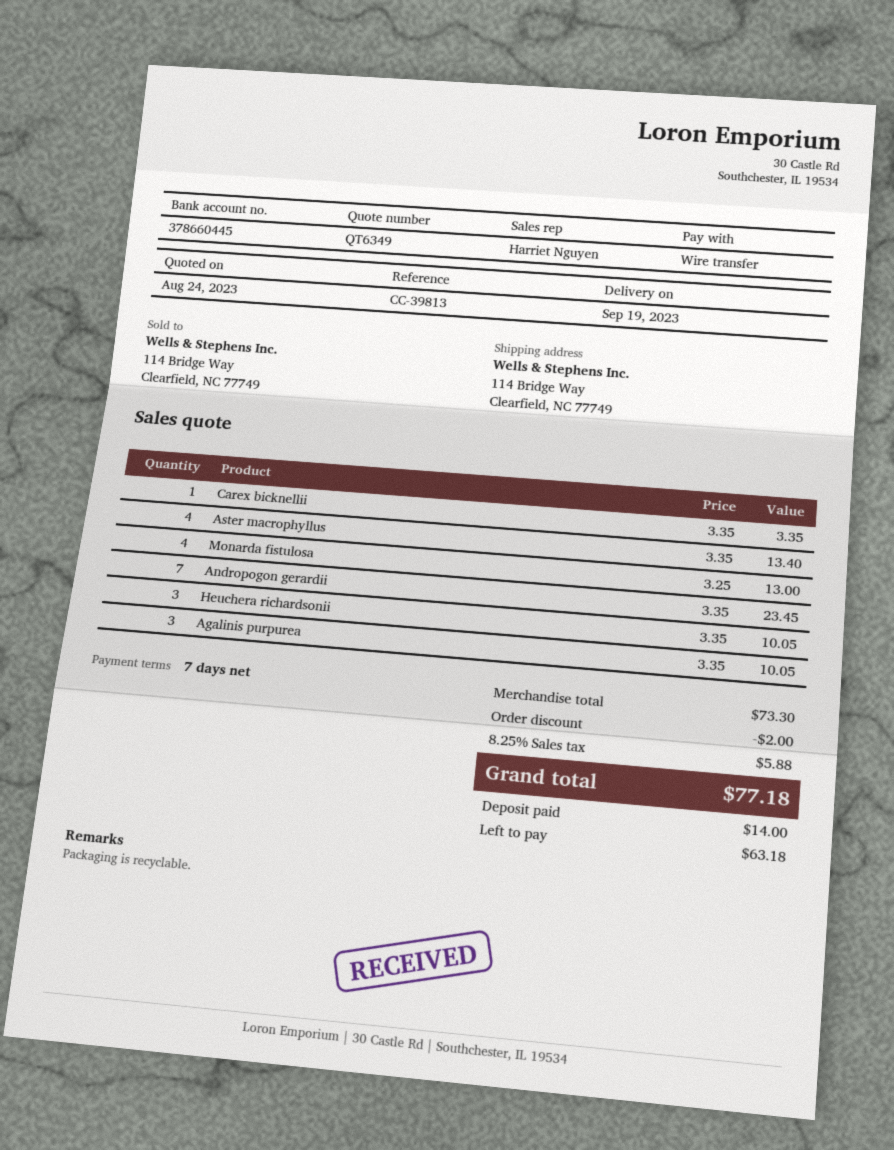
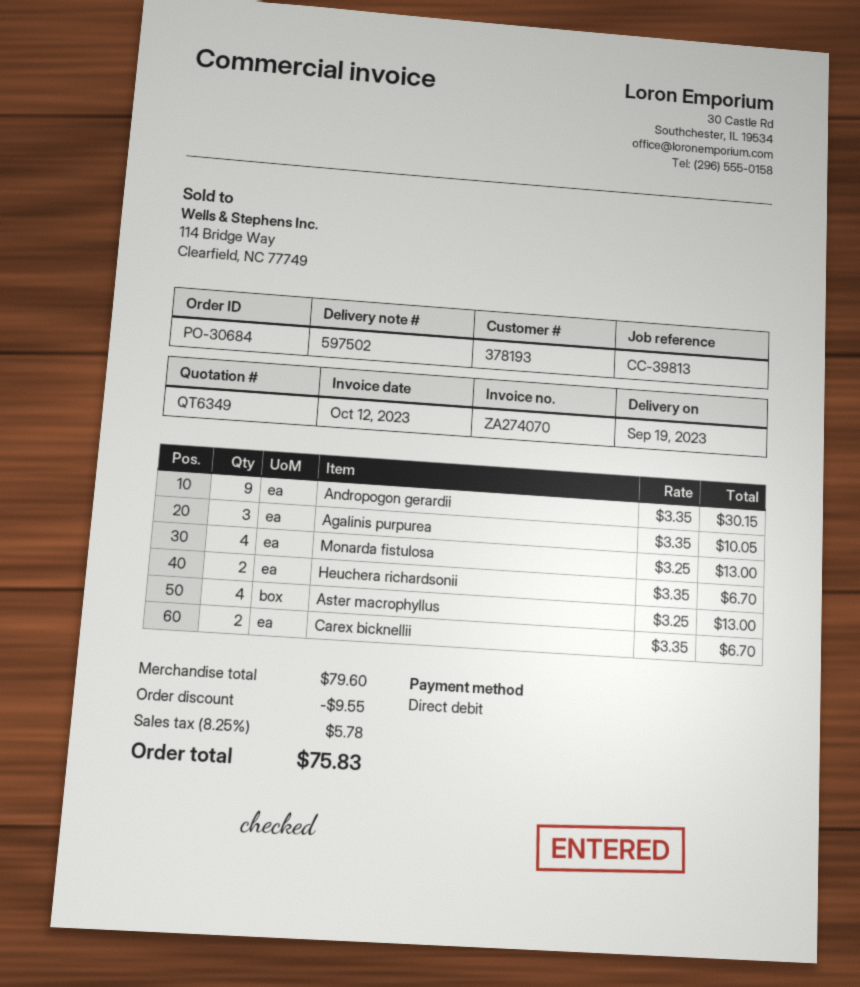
payment method: bank transfer -> direct debit
Carex bicknellii: 1 x 3.35 = 3.35 -> 2 x 3.35 = 6.70
Aster macrophyllus: 4 x 3.35 = 13.40 -> 4 x 3.25 = 13.00
Andropogon gerardii: 7 x 3.35 = 23.45 -> 9 x 3.35 = 30.15
Heuchera richardsonii: 3 x 3.35 = 10.05 -> 2 x 3.35 = 6.70
subtotal: 73.30 -> 79.60
discount: 2.00 -> 9.55
tax: 8.25% = 5.88 -> 8.25% = 5.78
total: 77.18 -> 75.83

